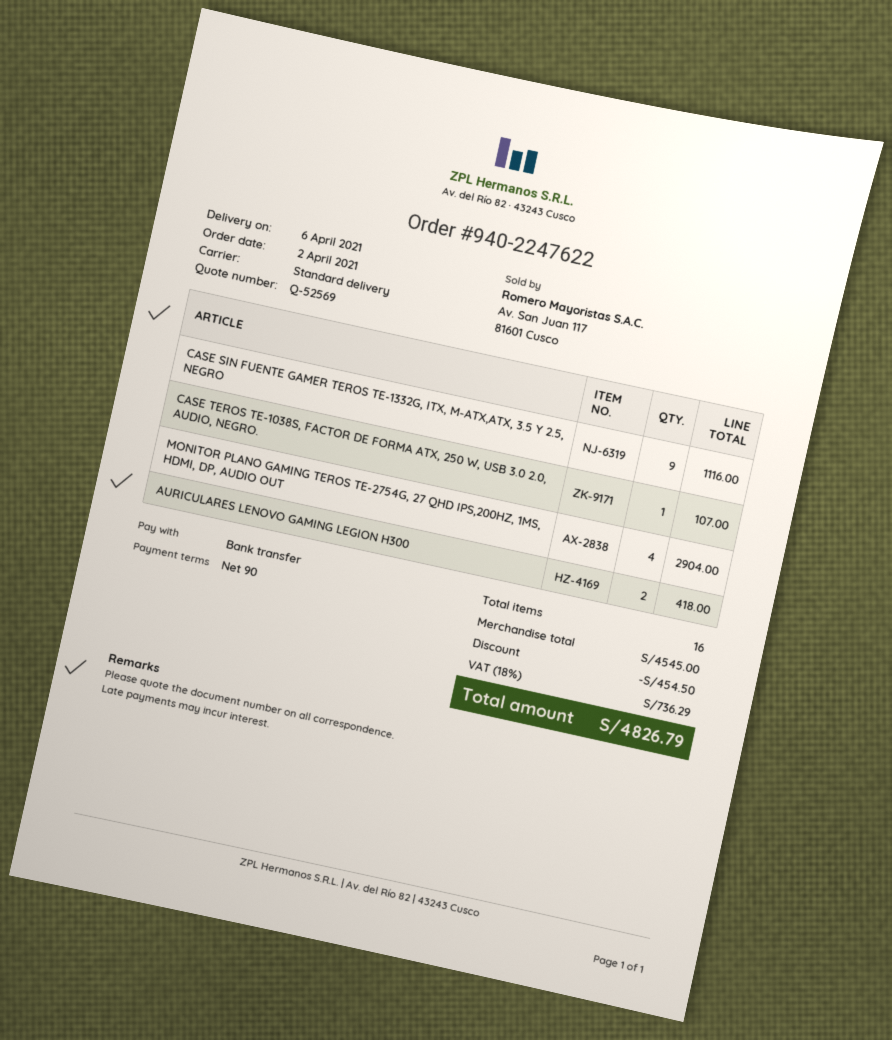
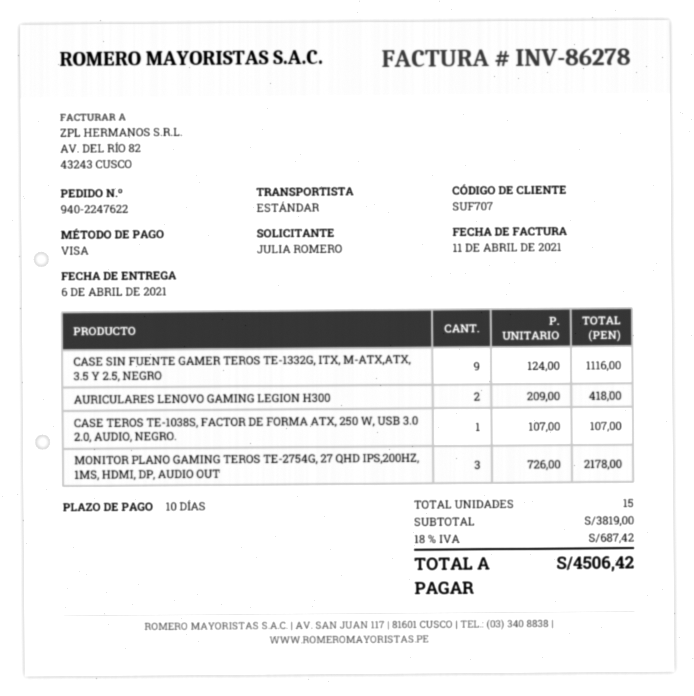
payment terms: 90 days -> 10 days
payment method: bank transfer -> Visa
MONITOR PLANO GAMING TEROS TE-2754G, 27 QHD IPS,200HZ, 1MS, HDMI, DP, AUDIO OUT: 4 for 2904.00 -> 3 for 2178.00
total quantity: 16 -> 15
subtotal: 4545.00 -> 3819.00
discount: 454.50 -> none
tax: 18% = 736.29 -> 18% = 687.42
total: 4826.79 -> 4506.42

